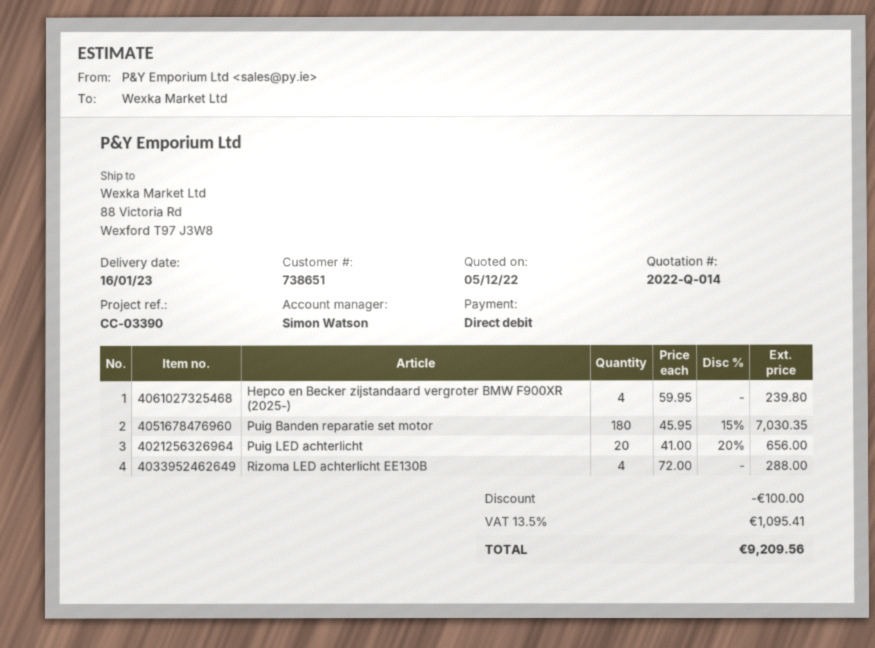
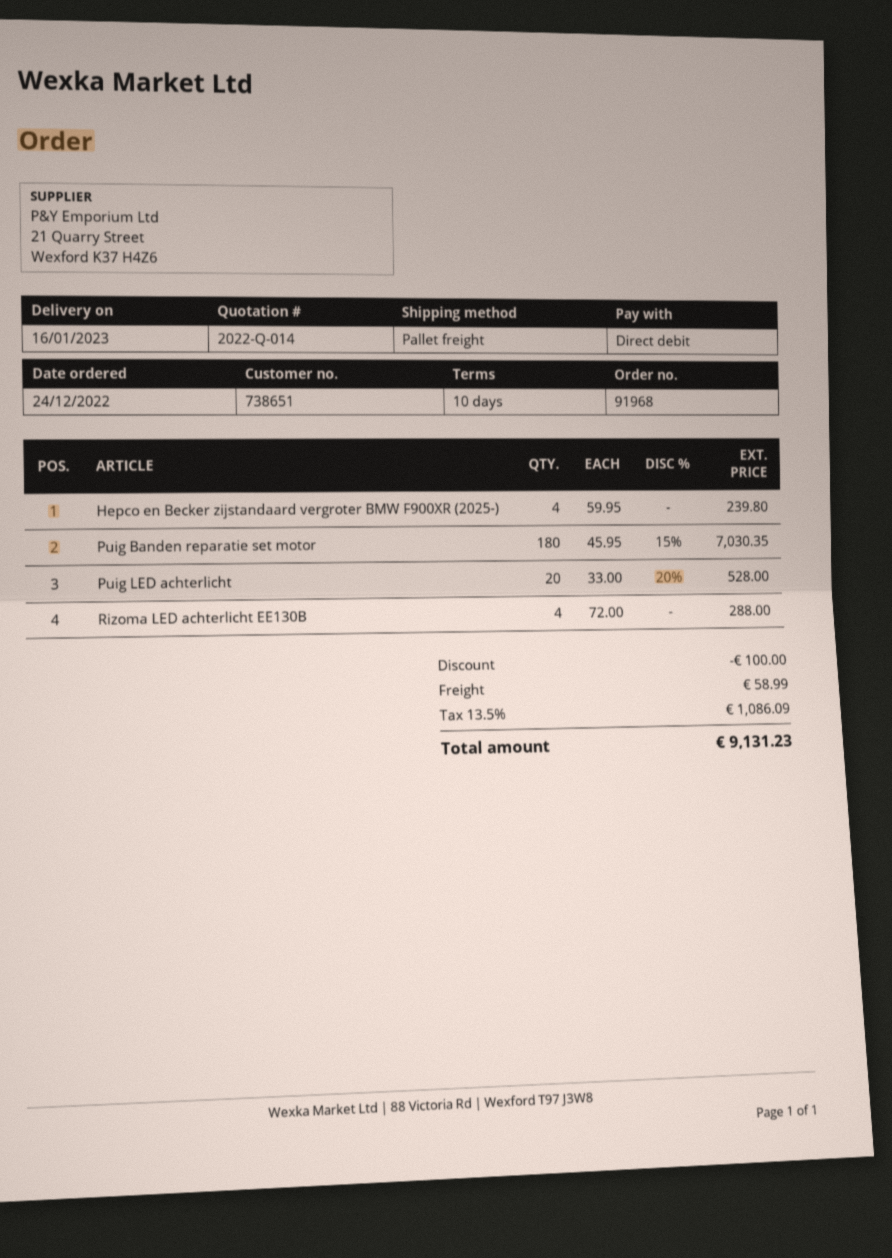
Puig LED achterlicht: 20 x 41.00 - 20% = 656.00 -> 20 x 33.00 - 20% = 528.00
shipping: none -> 58.99
tax: 13.5% = 1095.41 -> 13.5% = 1086.09
total: 9209.56 -> 9131.23

